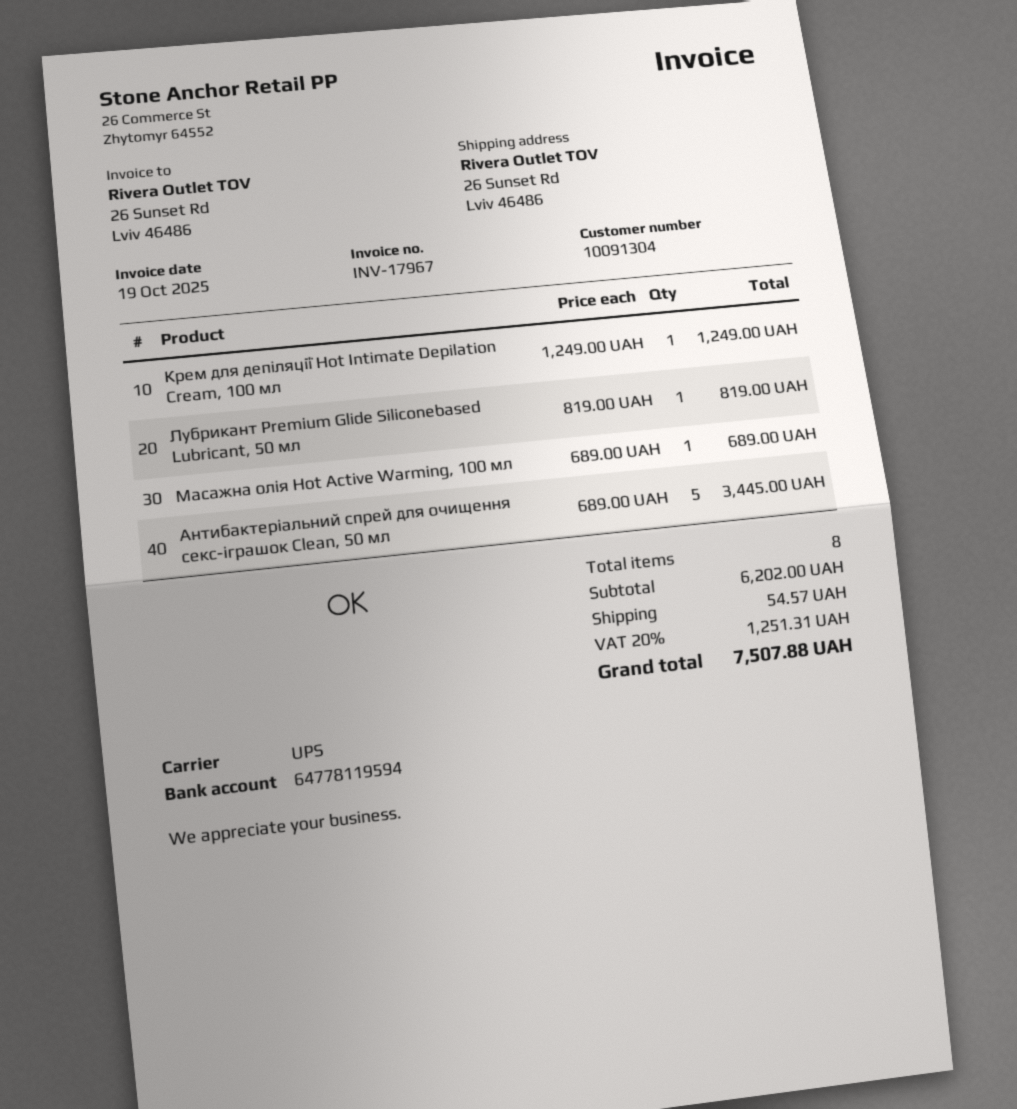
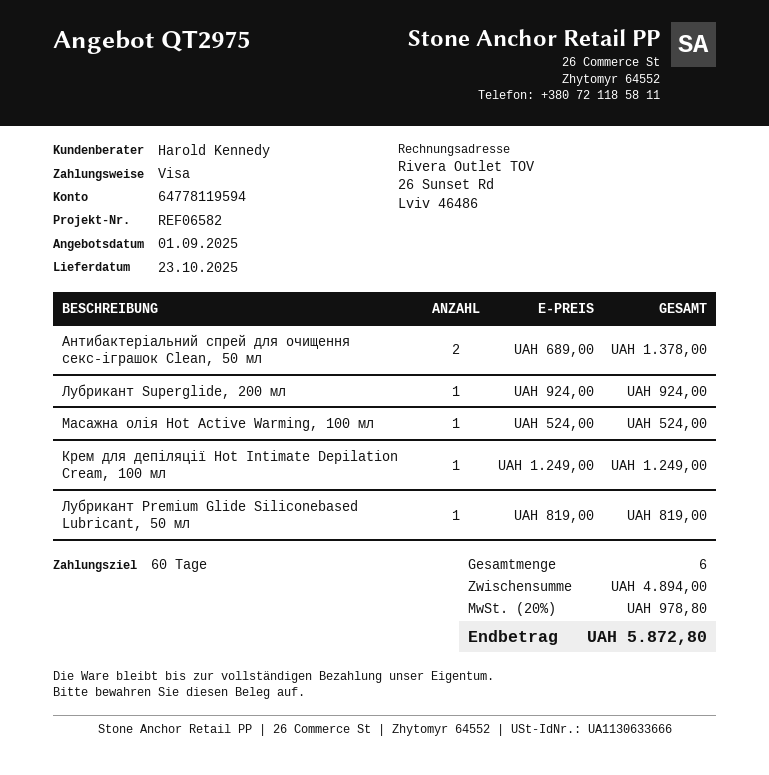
Масажна олія Hot Active Warming, 100 мл: 1 x 689.00 = 689.00 -> 1 x 524.00 = 524.00
Антибактеріальний спрей для очищення секс-іграшок Clean, 50 мл: 5 x 689.00 = 3445.00 -> 2 x 689.00 = 1378.00
Лубрикант Superglide, 200 мл: none -> 1 x 924.00 = 924.00
total quantity: 8 -> 6
subtotal: 6202.00 -> 4894.00
shipping: 54.57 -> none
tax: 20% = 1251.31 -> 20% = 978.80
total: 7507.88 -> 5872.80

